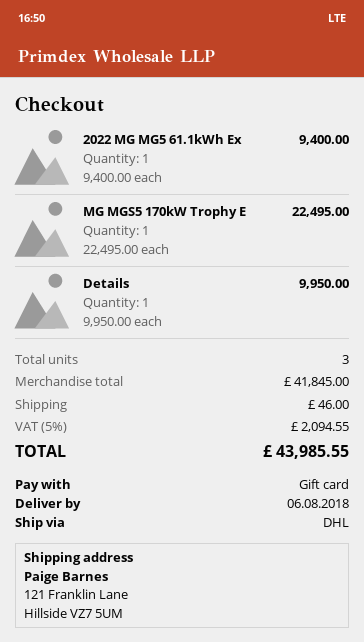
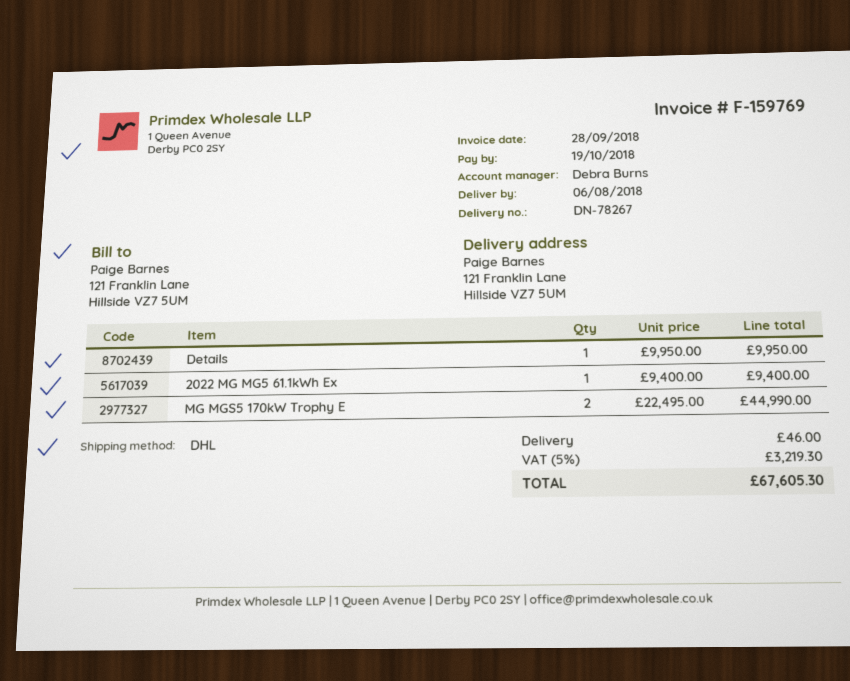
MG MGS5 170kW Trophy E: 1 x 22495.00 = 22495.00 -> 2 x 22495.00 = 44990.00
tax: 5% = 2094.55 -> 5% = 3219.30
total: 43985.55 -> 67605.30

